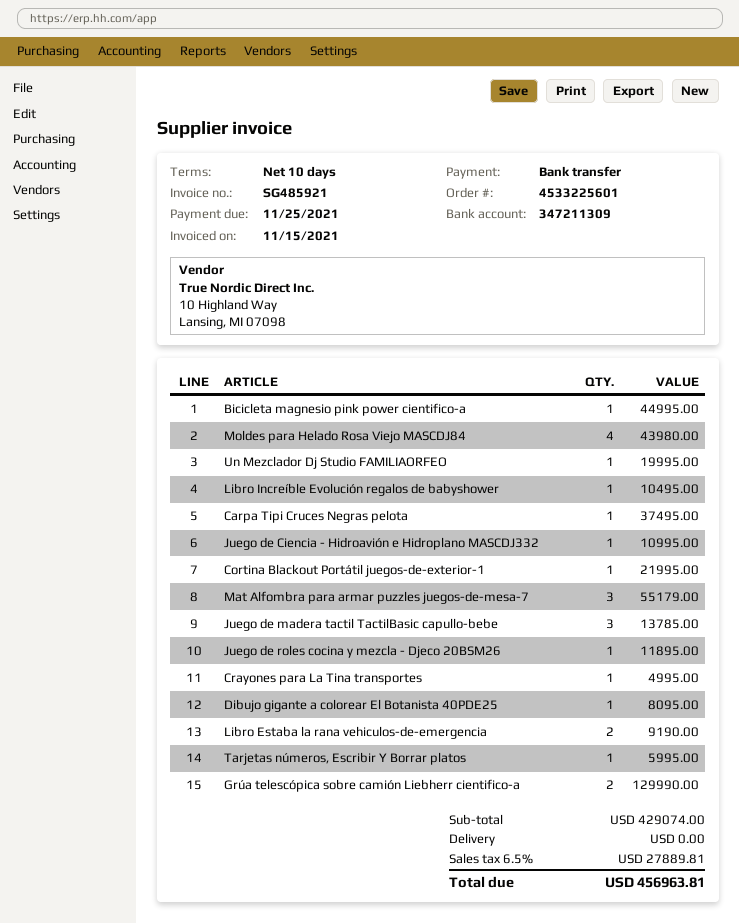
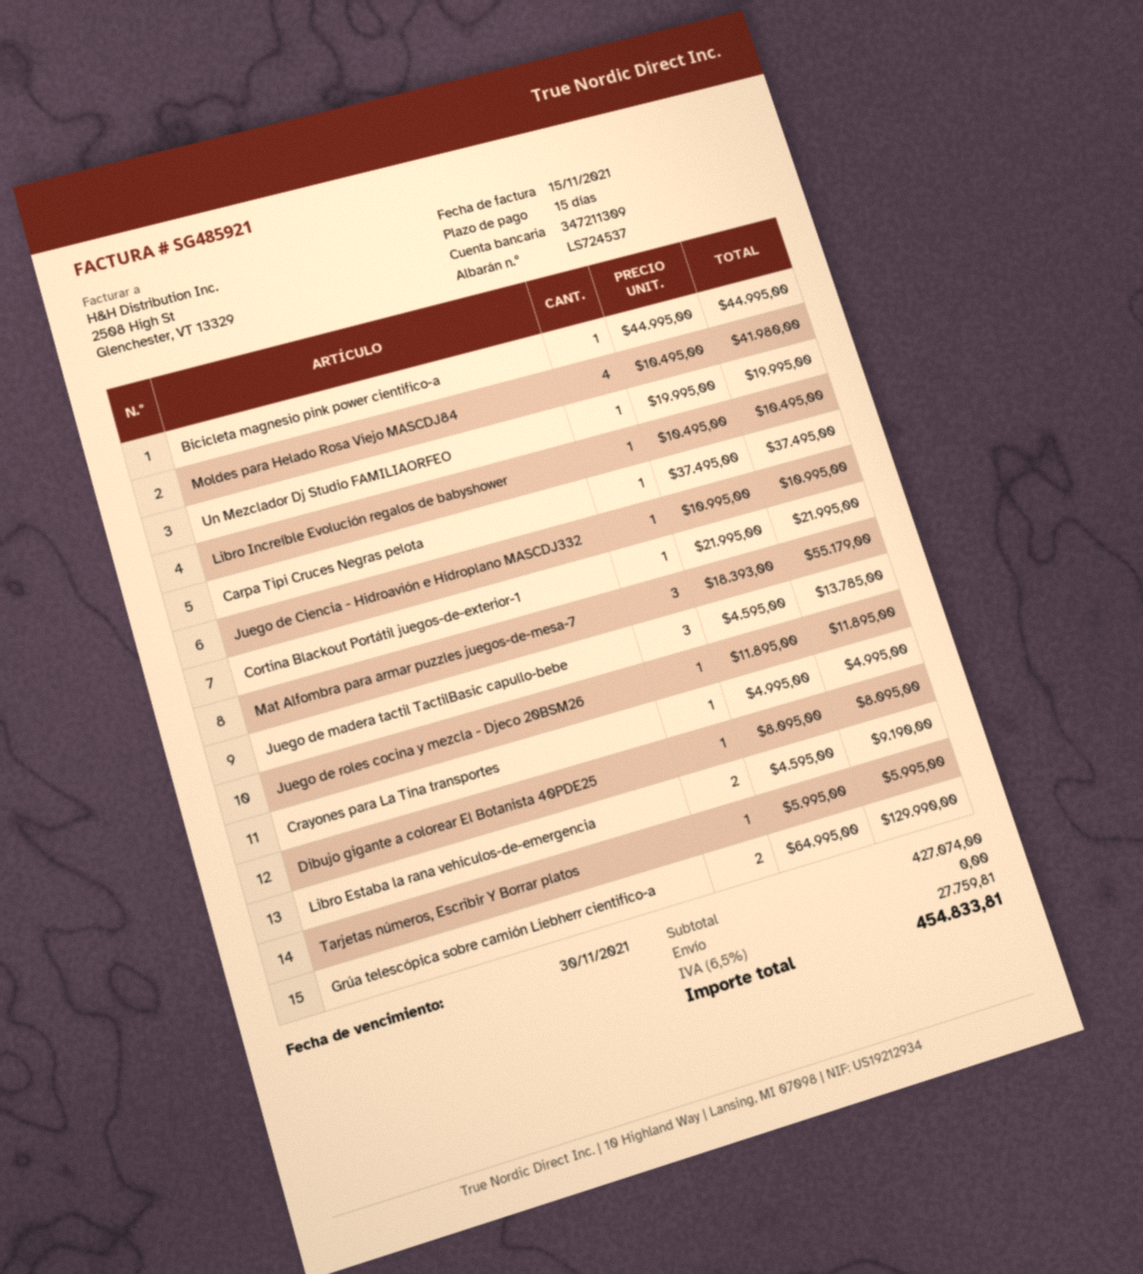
payment terms: 10 days -> 15 days
due date: 2021-11-25 -> 2021-11-30
Moldes para Helado Rosa Viejo MASCDJ84: 4 for 43980.00 -> 4 for 41980.00
subtotal: 429074.00 -> 427074.00
tax: 6.5% = 27889.81 -> 6.5% = 27759.81
total: 456963.81 -> 454833.81

